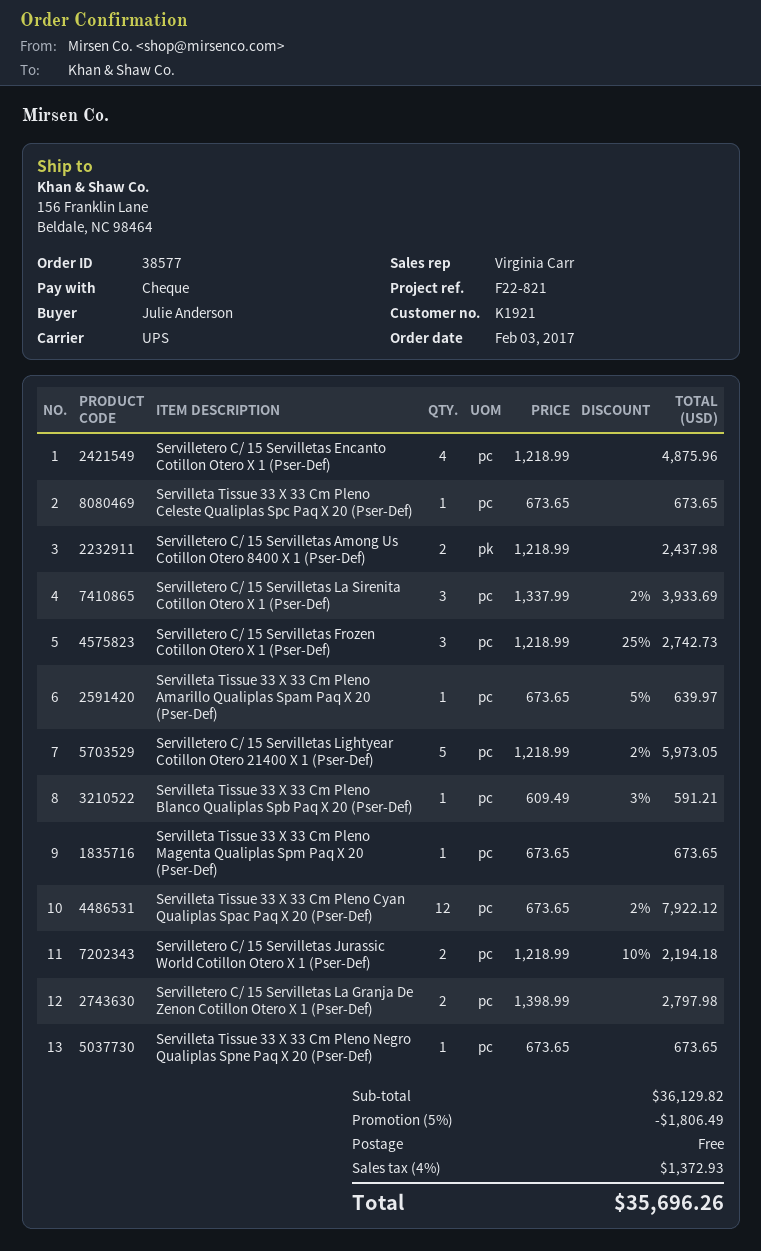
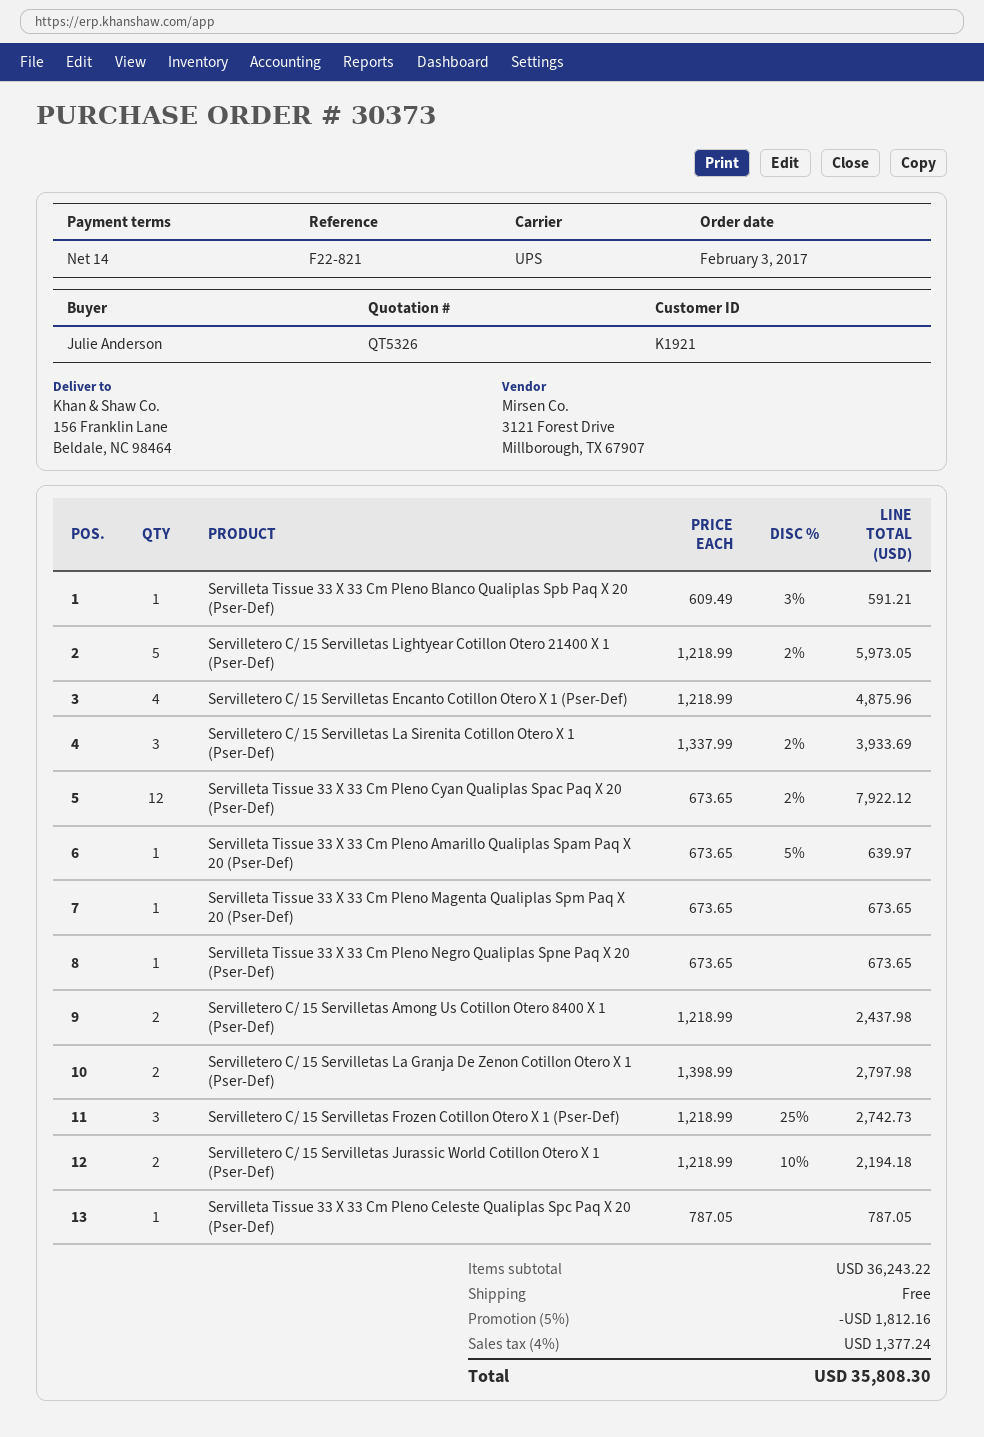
order number: 38577 -> 30373
Servilleta Tissue 33 X 33 Cm Pleno Celeste Qualiplas Spc Paq X 20 (Pser-Def): 1 x 673.65 = 673.65 -> 1 x 787.05 = 787.05
subtotal: 36129.82 -> 36243.22
discount: 5% = 1806.49 -> 5% = 1812.16
tax: 4% = 1372.93 -> 4% = 1377.24
total: 35696.26 -> 35808.30

